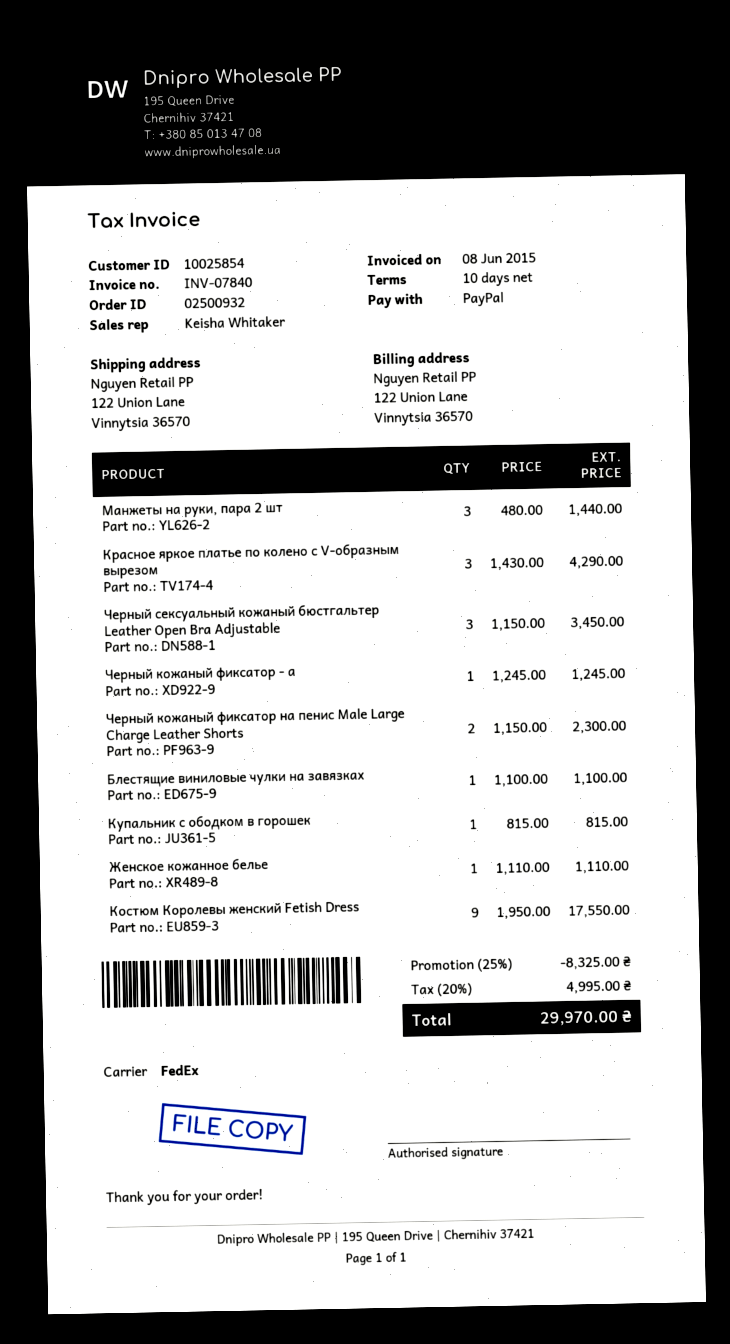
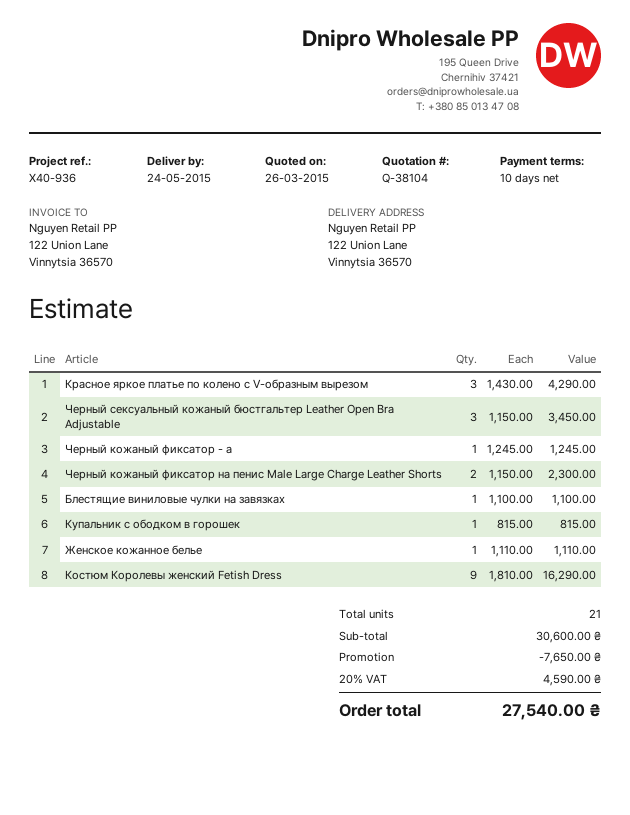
Манжеты на руки, пара 2 шт: 3 x 480.00 = 1440.00 -> none
Костюм Королевы женский Fetish Dress: 9 x 1950.00 = 17550.00 -> 9 x 1810.00 = 16290.00
discount: 8325.00 -> 7650.00
tax: 20% = 4995.00 -> 20% = 4590.00
total: 29970.00 -> 27540.00

